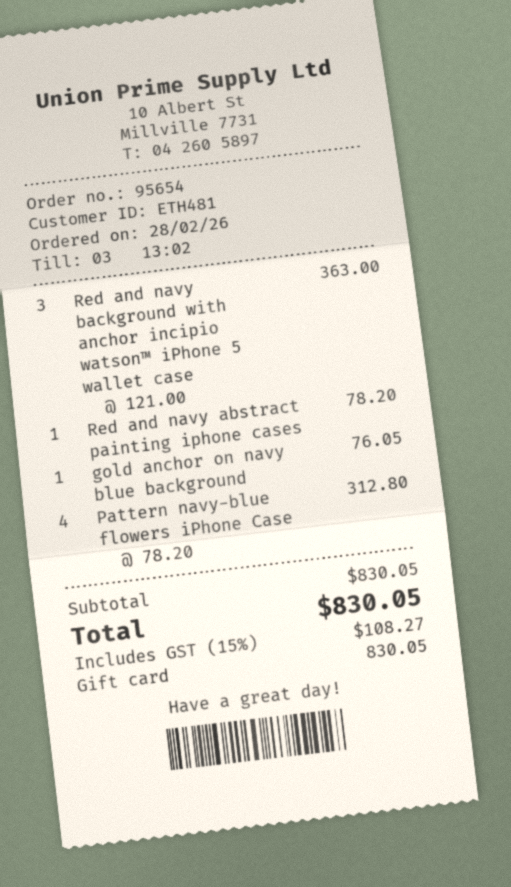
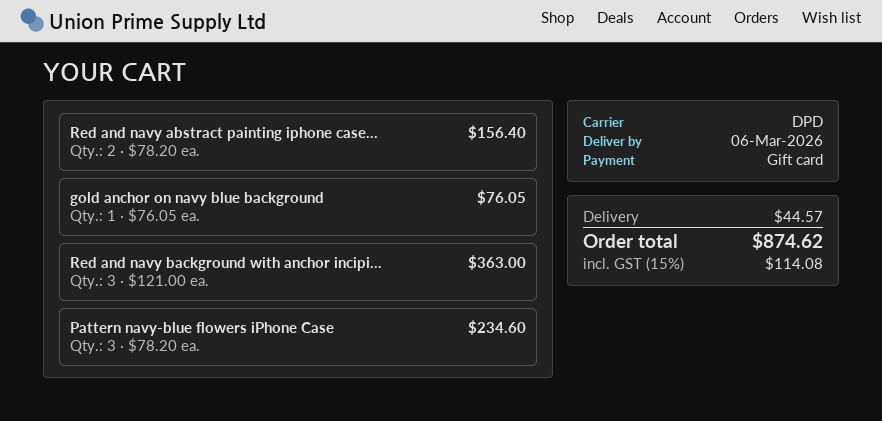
Red and navy abstract painting iphone cases: 1 x 78.20 = 78.20 -> 2 x 78.20 = 156.40
Pattern navy-blue flowers iPhone Case: 4 x 78.20 = 312.80 -> 3 x 78.20 = 234.60
shipping: none -> 44.57
tax: 15% = 108.27 -> 15% = 114.08
total: 830.05 -> 874.62

